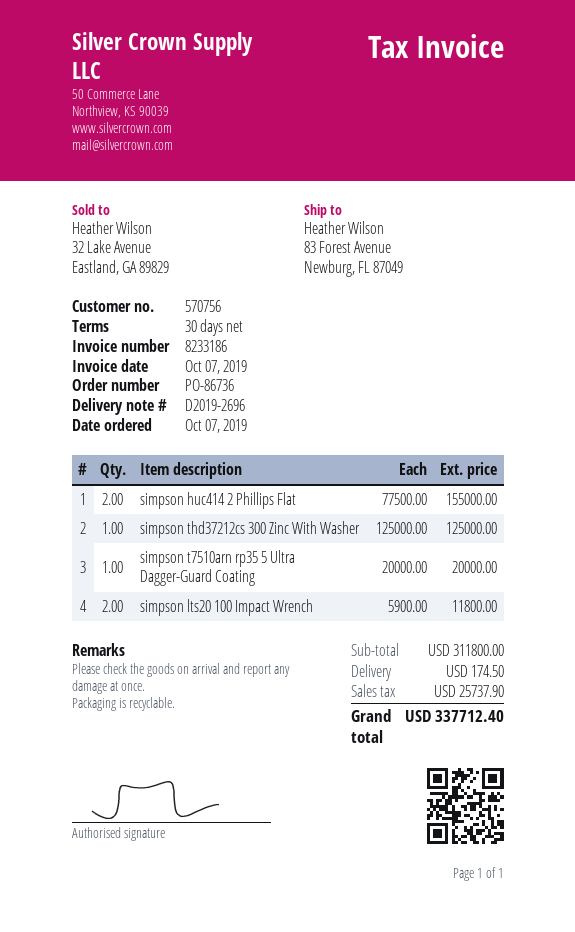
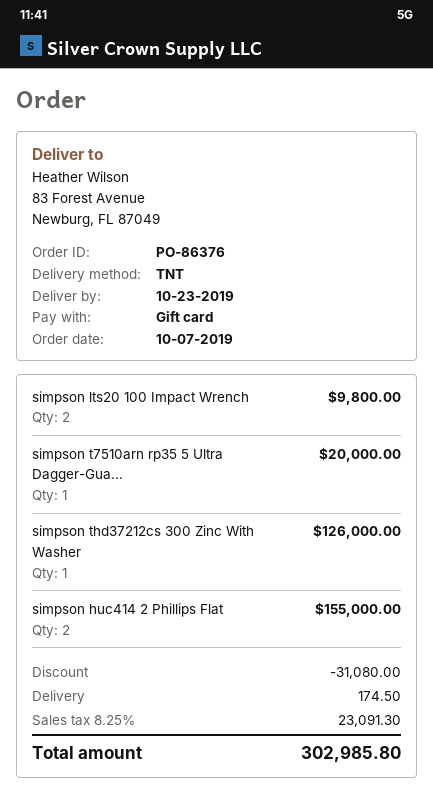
order number: PO-86736 -> PO-86376
simpson thd37212cs 300 Zinc With Washer: 1 for 125000.00 -> 1 for 126000.00
simpson lts20 100 Impact Wrench: 2 for 11800.00 -> 2 for 9800.00
discount: none -> 31080.00
tax: 25737.90 -> 23091.30
total: 337712.40 -> 302985.80

